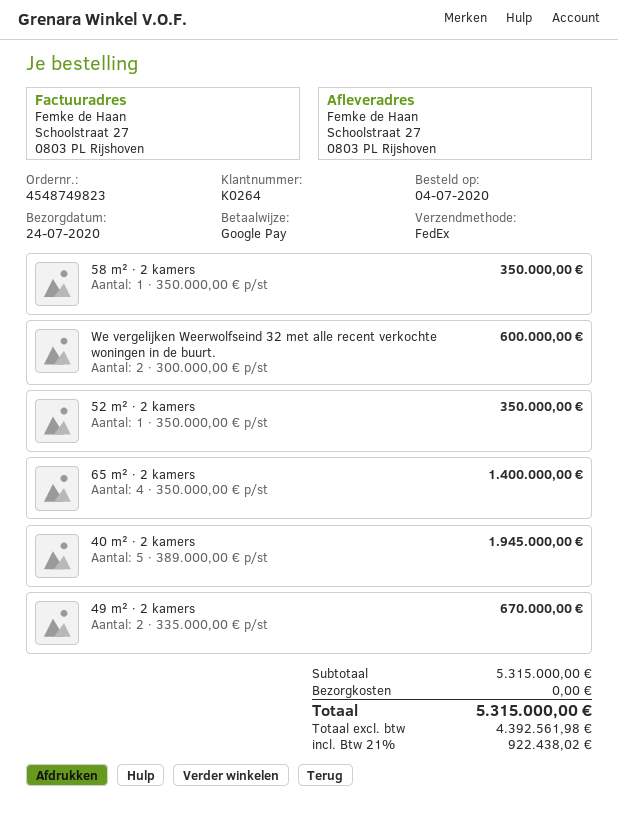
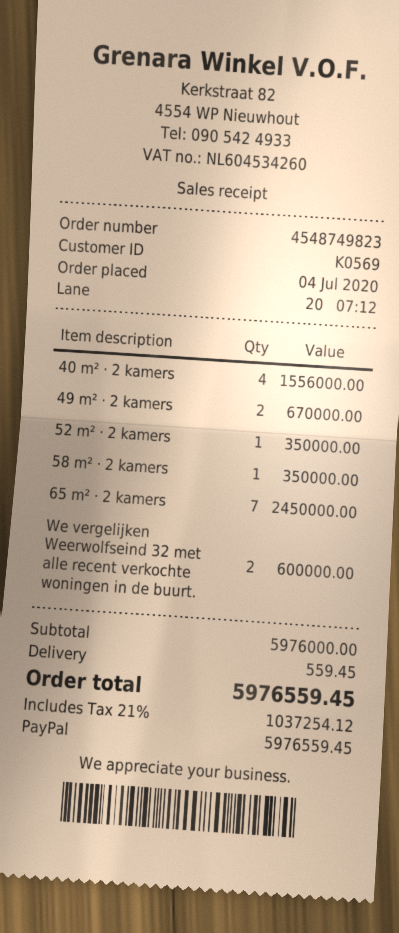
customer number: K0264 -> K0569
payment method: Google Pay -> PayPal
65 m² · 2 kamers: 4 for 1400000.00 -> 7 for 2450000.00
40 m² · 2 kamers: 5 for 1945000.00 -> 4 for 1556000.00
subtotal: 5315000.00 -> 5976000.00
shipping: 0.00 -> 559.45
tax: 21% = 922438.02 -> 21% = 1037254.12
total: 5315000.00 -> 5976559.45

